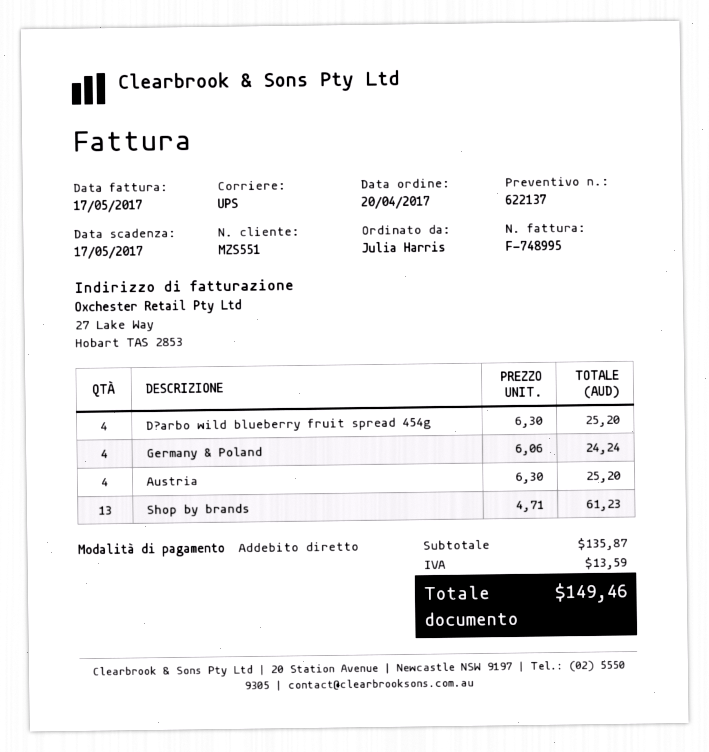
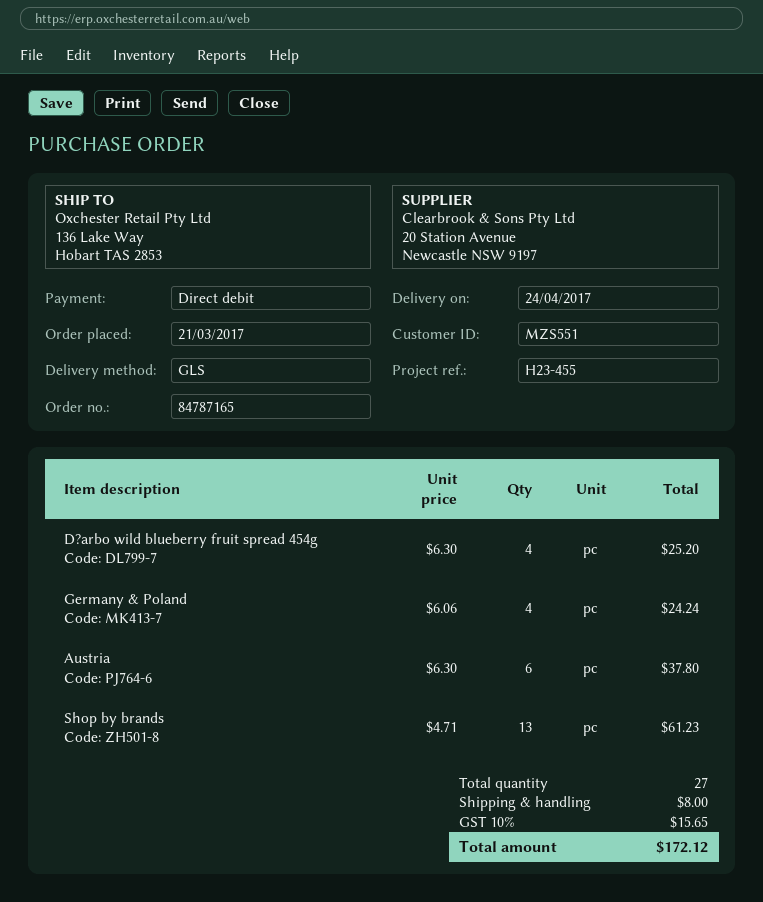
order date: 2017-04-20 -> 2017-03-21
shipping method: UPS -> GLS
Austria: 4 x 6.30 = 25.20 -> 6 x 6.30 = 37.80
shipping: none -> 8.00
tax: 13.59 -> 15.65
total: 149.46 -> 172.12

